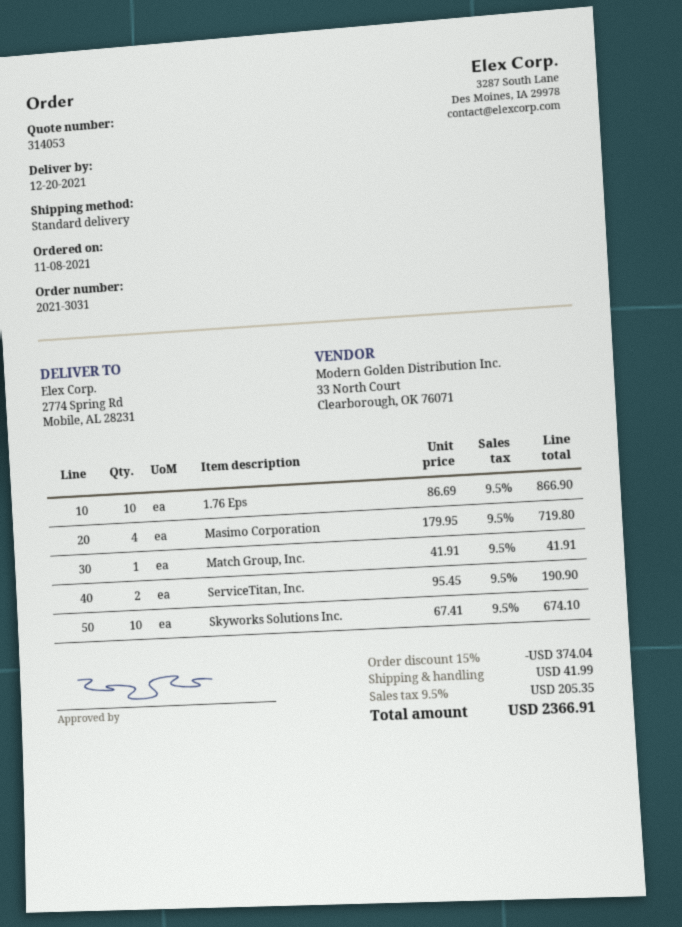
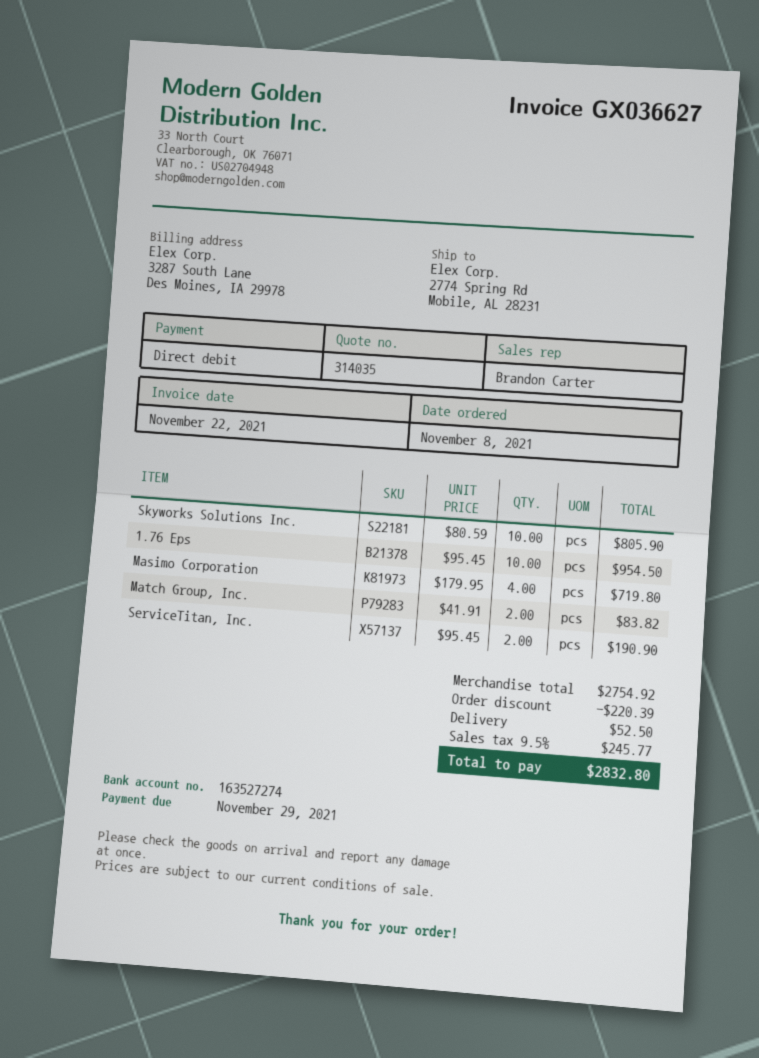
quote number: 314053 -> 314035
1.76 Eps: 10 x 86.69 = 866.90 -> 10 x 95.45 = 954.50
Match Group, Inc.: 1 x 41.91 = 41.91 -> 2 x 41.91 = 83.82
Skyworks Solutions Inc.: 10 x 67.41 = 674.10 -> 10 x 80.59 = 805.90
discount: 374.04 -> 220.39
shipping: 41.99 -> 52.50
tax: 9.5% = 205.35 -> 9.5% = 245.77
total: 2366.91 -> 2832.80

